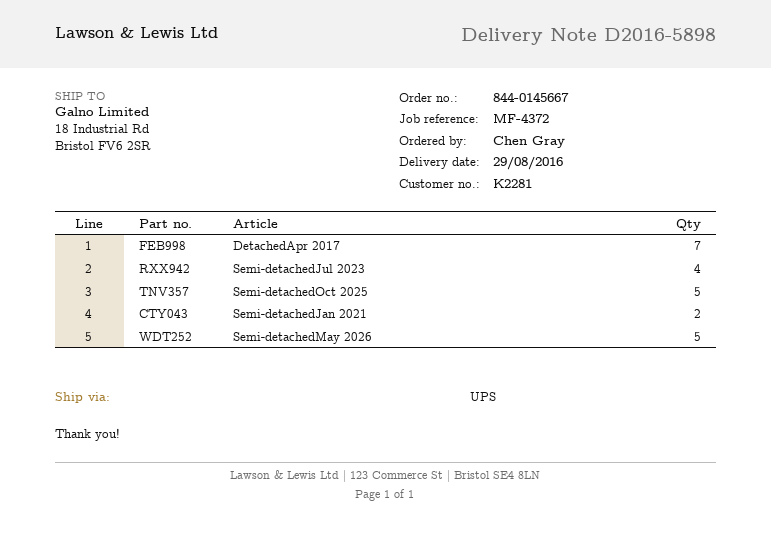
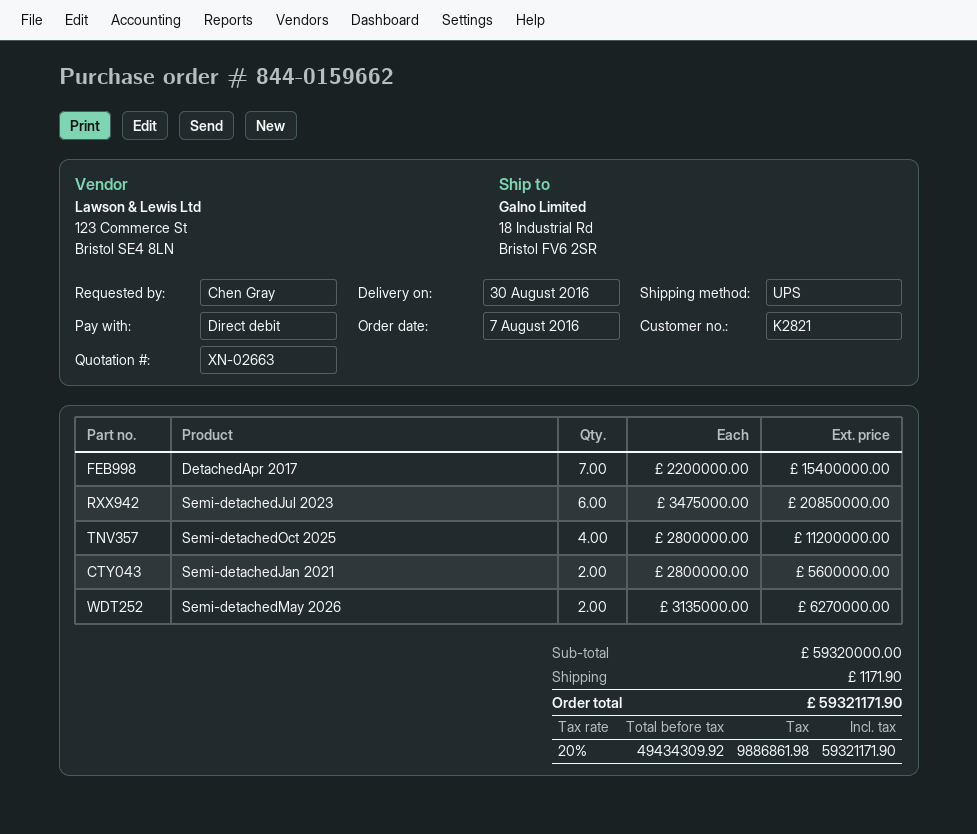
order number: 844-0145667 -> 844-0159662
delivery date: 2016-08-29 -> 2016-08-30
customer number: K2281 -> K2821
Semi-detachedJul 2023: 4 -> 6
Semi-detachedOct 2025: 5 -> 4
Semi-detachedMay 2026: 5 -> 2

